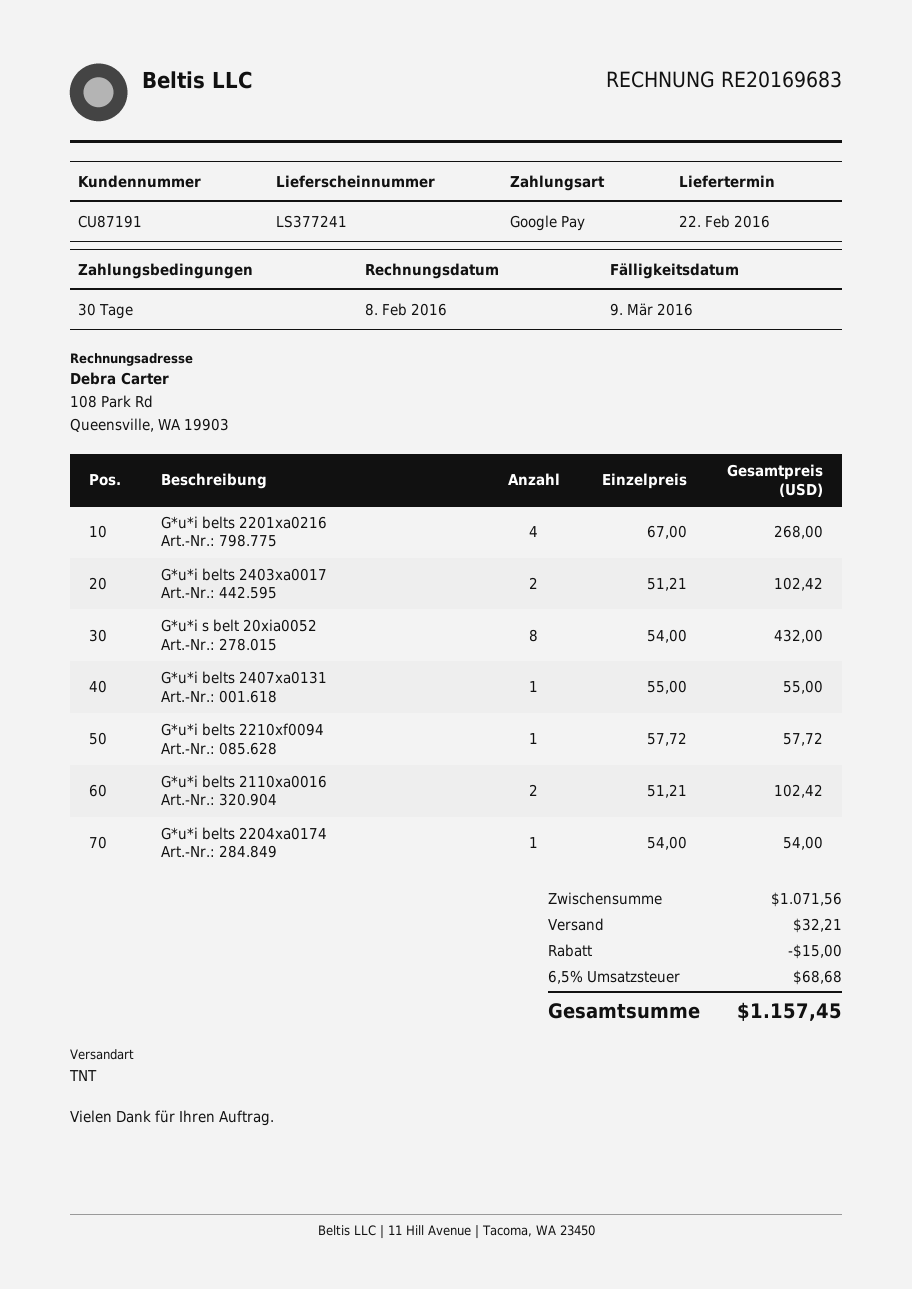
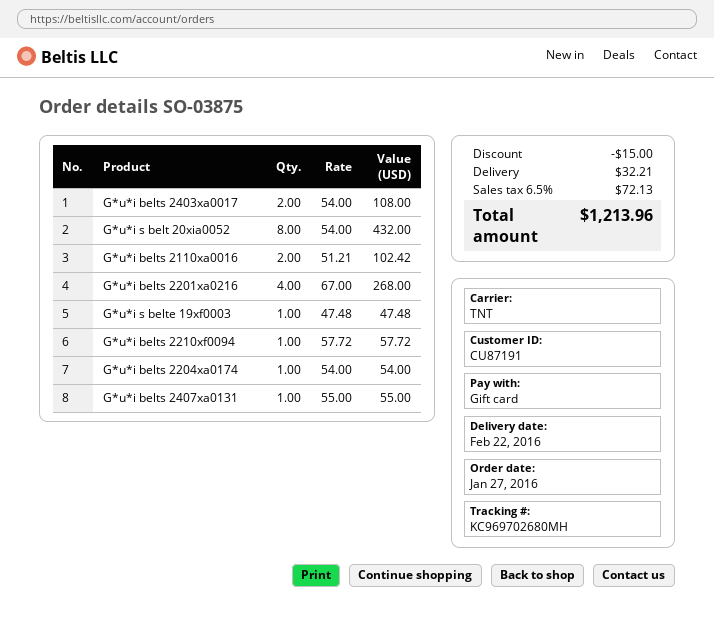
payment method: Google Pay -> gift card
G*u*i belts 2403xa0017: 2 x 51.21 = 102.42 -> 2 x 54.00 = 108.00
G*u*i s belte 19xf0003: none -> 1 x 47.48 = 47.48
tax: 6.5% = 68.68 -> 6.5% = 72.13
total: 1157.45 -> 1213.96

